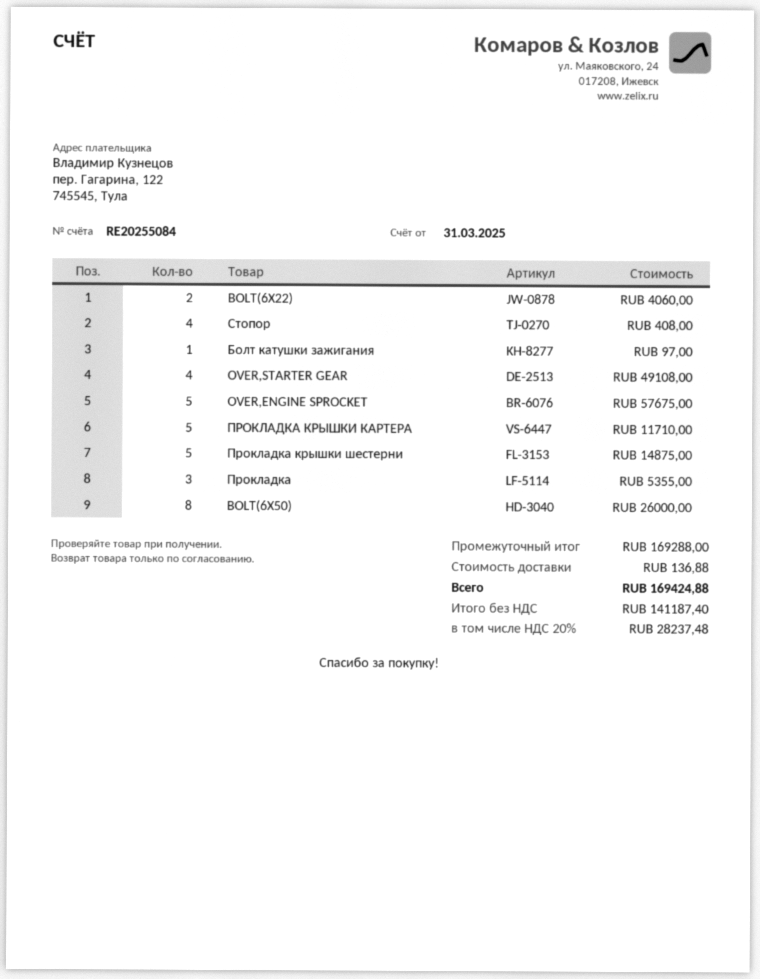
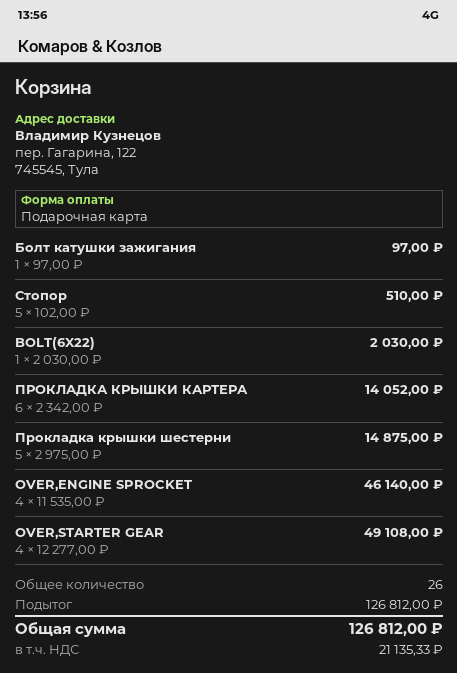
BOLT(6X22): 2 for 4060.00 -> 1 for 2030.00
Стопор: 4 for 408.00 -> 5 for 510.00
OVER,ENGINE SPROCKET: 5 for 57675.00 -> 4 for 46140.00
ПРОКЛАДКА КРЫШКИ КАРТЕРА: 5 for 11710.00 -> 6 for 14052.00
Прокладка: 3 for 5355.00 -> none
BOLT(6X50): 8 for 26000.00 -> none
subtotal: 169288.00 -> 126812.00
shipping: 136.88 -> none
tax: 28237.48 -> 21135.33
total: 169424.88 -> 126812.00

